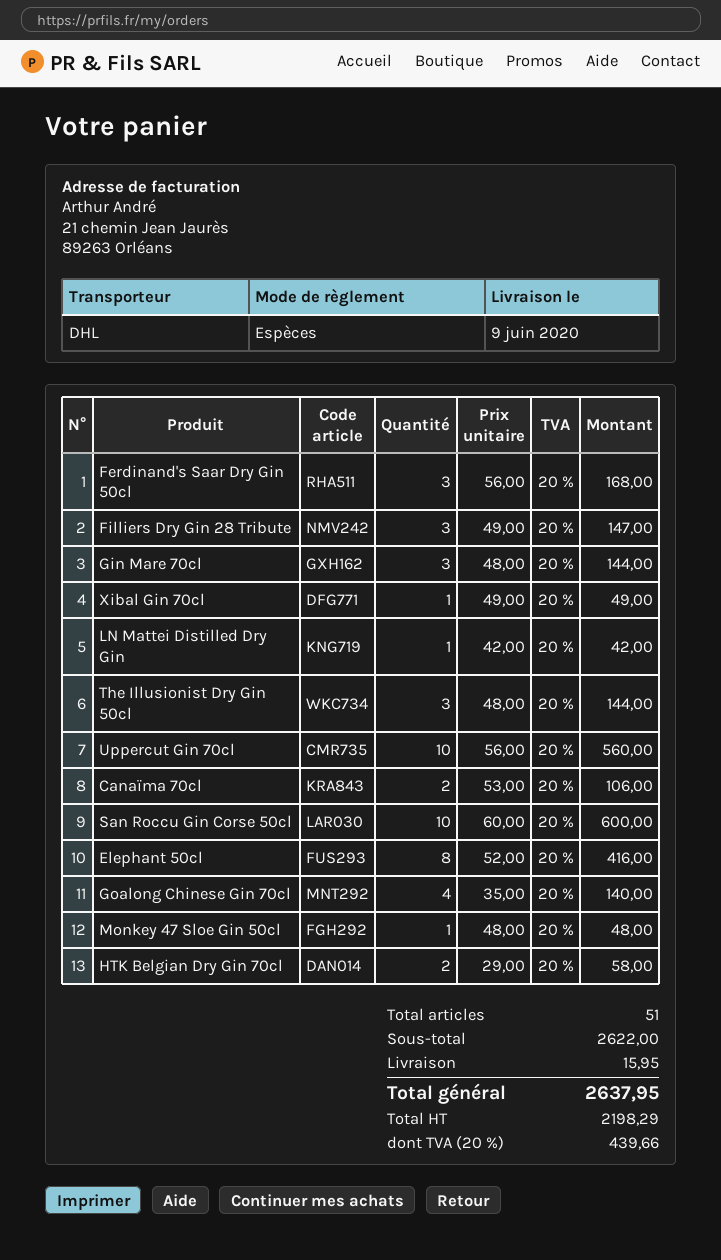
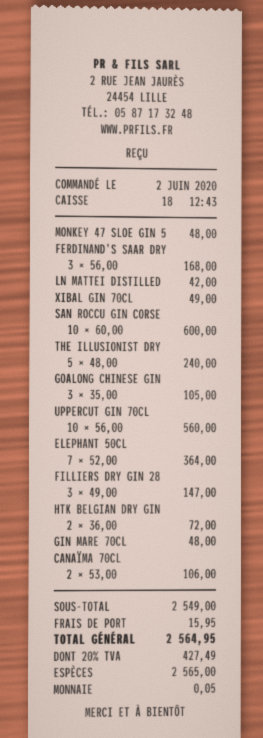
Gin Mare 70cl: 3 x 48.00 = 144.00 -> 1 x 48.00 = 48.00
The Illusionist Dry Gin 50cl: 3 x 48.00 = 144.00 -> 5 x 48.00 = 240.00
Elephant 50cl: 8 x 52.00 = 416.00 -> 7 x 52.00 = 364.00
Goalong Chinese Gin 70cl: 4 x 35.00 = 140.00 -> 3 x 35.00 = 105.00
HTK Belgian Dry Gin 70cl: 2 x 29.00 = 58.00 -> 2 x 36.00 = 72.00
subtotal: 2622.00 -> 2549.00
tax: 20% = 439.66 -> 20% = 427.49
total: 2637.95 -> 2564.95

